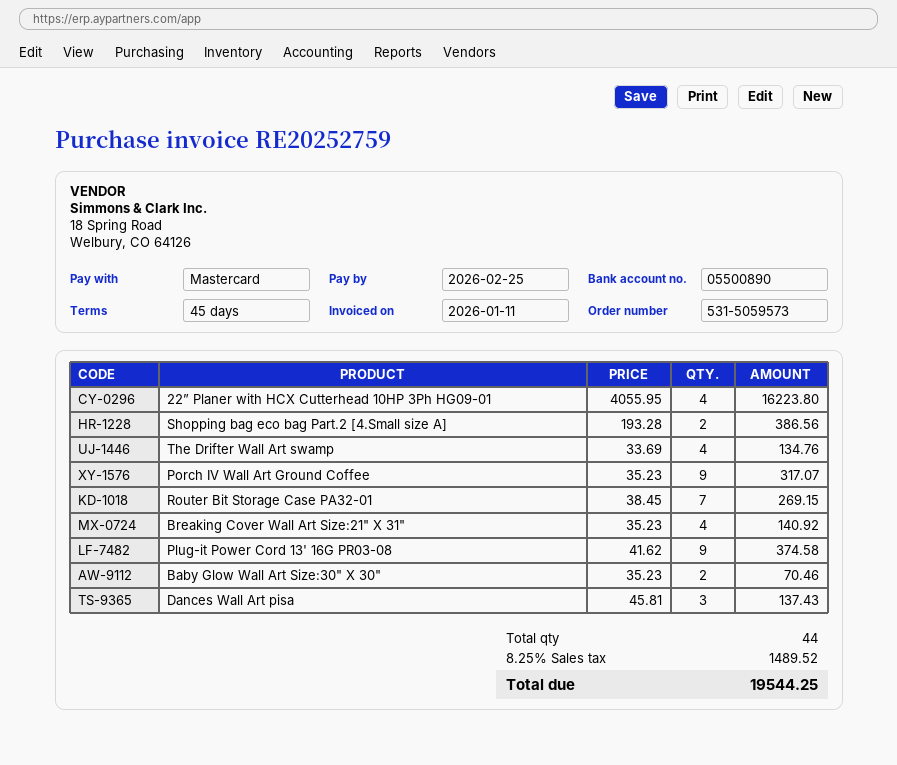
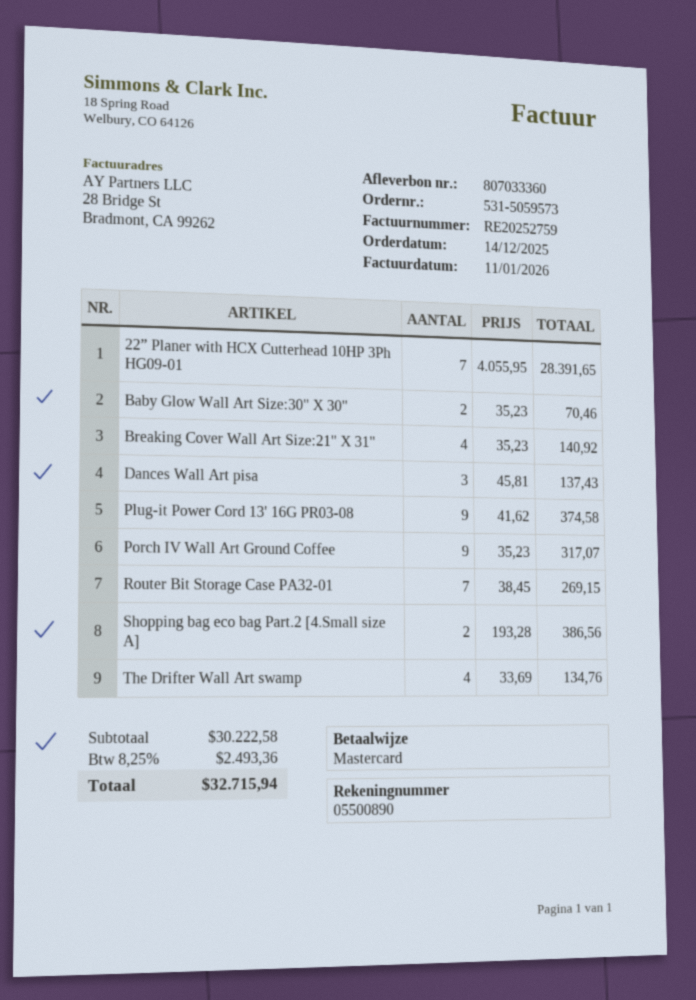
22” Planer with HCX Cutterhead 10HP 3Ph HG09-01: 4 x 4055.95 = 16223.80 -> 7 x 4055.95 = 28391.65
tax: 8.25% = 1489.52 -> 8.25% = 2493.36
total: 19544.25 -> 32715.94

